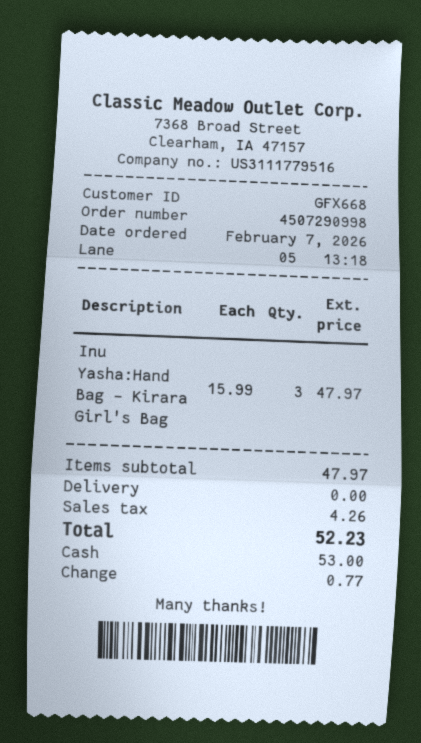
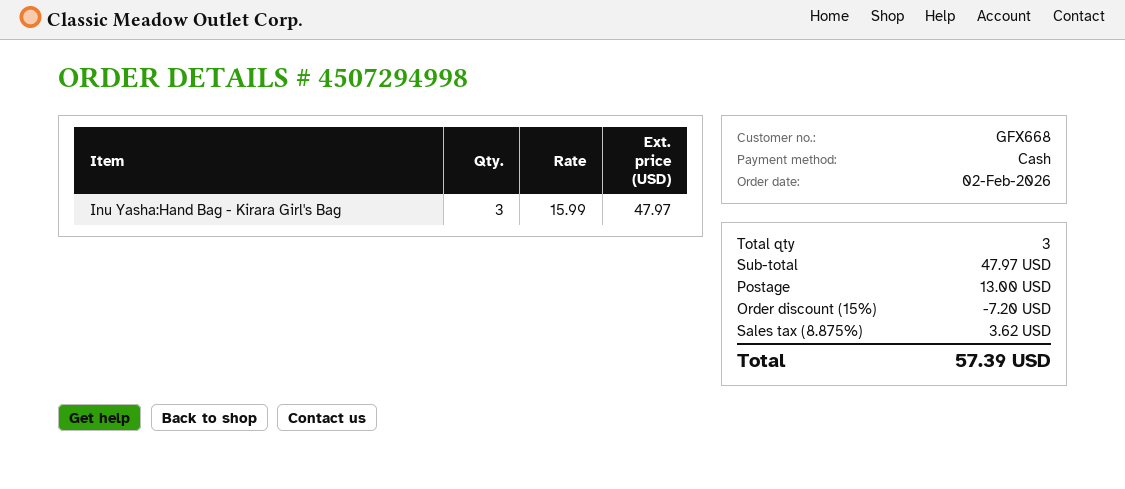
order number: 4507290998 -> 4507294998
order date: 2026-02-07 -> 2026-02-02
discount: none -> 15% = 7.20
shipping: 0.00 -> 13.00
tax: 4.26 -> 3.62
total: 52.23 -> 57.39

